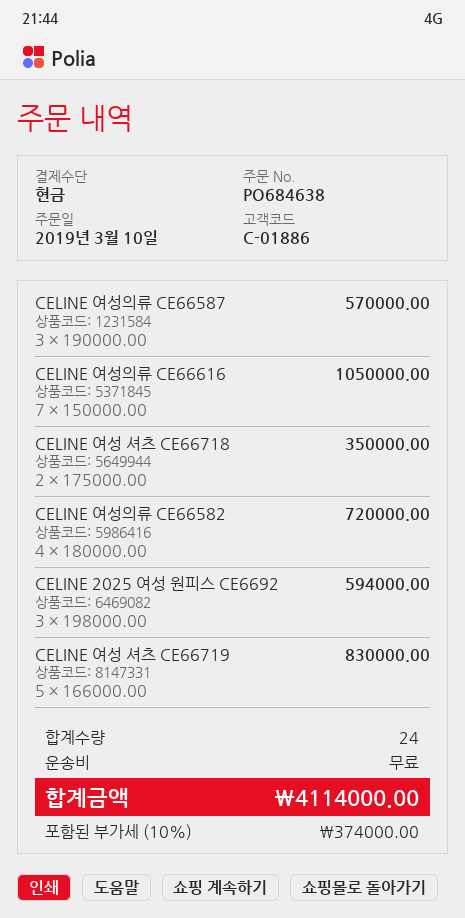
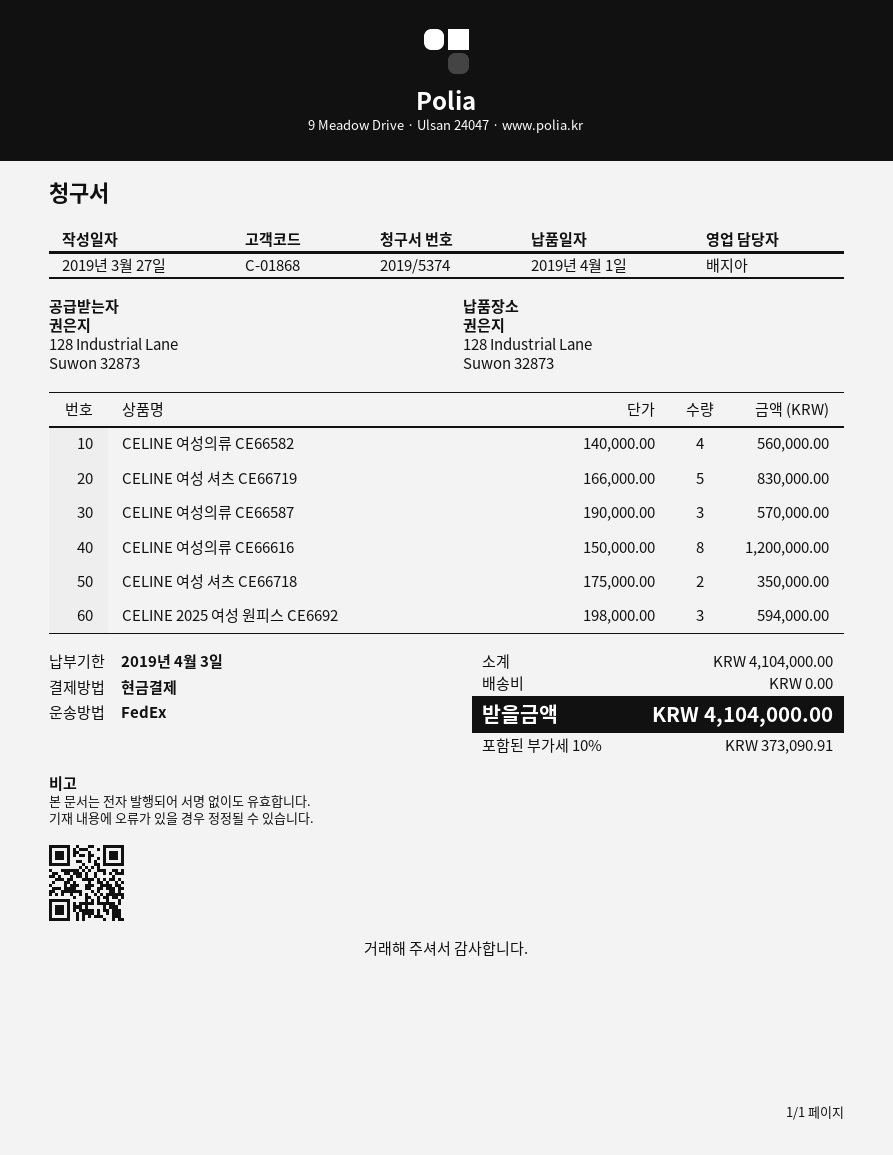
customer number: C-01886 -> C-01868
CELINE 여성의류 CE66616: 7 x 150000.00 = 1050000.00 -> 8 x 150000.00 = 1200000.00
CELINE 여성의류 CE66582: 4 x 180000.00 = 720000.00 -> 4 x 140000.00 = 560000.00
tax: 10% = 374000.00 -> 10% = 373090.91
total: 4114000.00 -> 4104000.00

